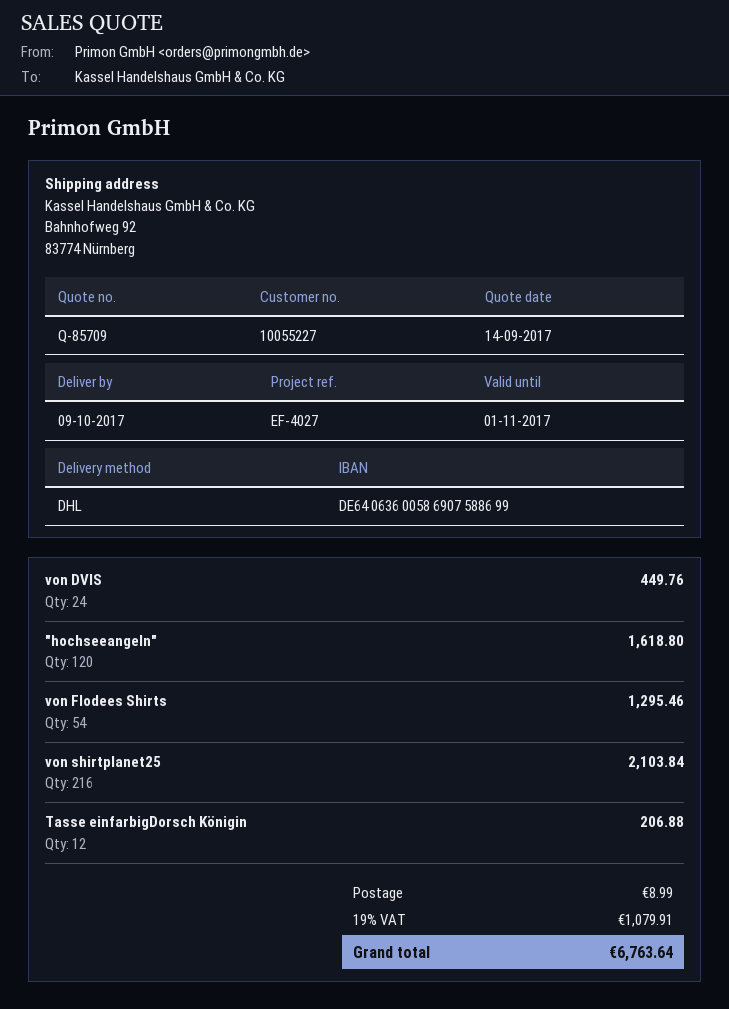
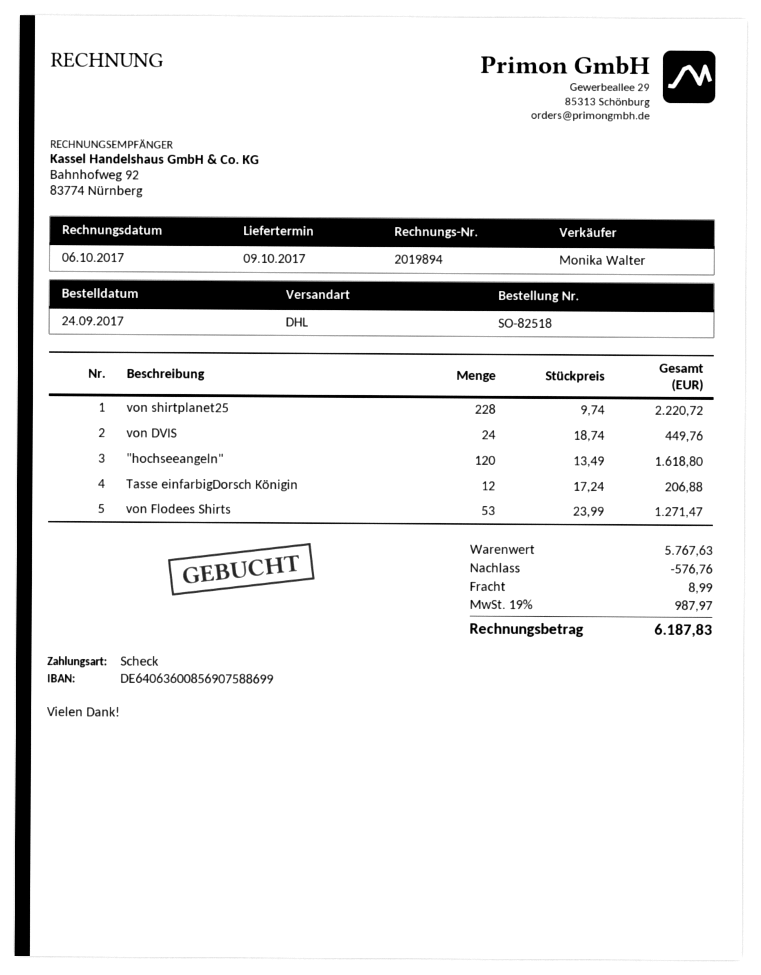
bank account: DE64063600586907588699 -> DE64063600856907588699
von Flodees Shirts: 54 for 1295.46 -> 53 for 1271.47
von shirtplanet25: 216 for 2103.84 -> 228 for 2220.72
discount: none -> 576.76
tax: 19% = 1079.91 -> 19% = 987.97
total: 6763.64 -> 6187.83

